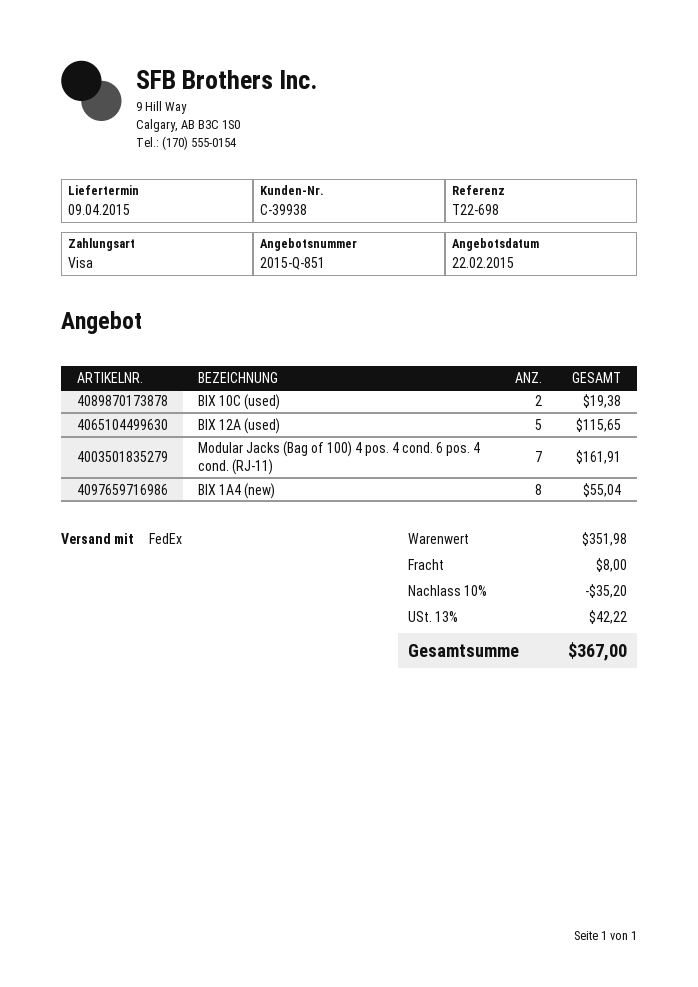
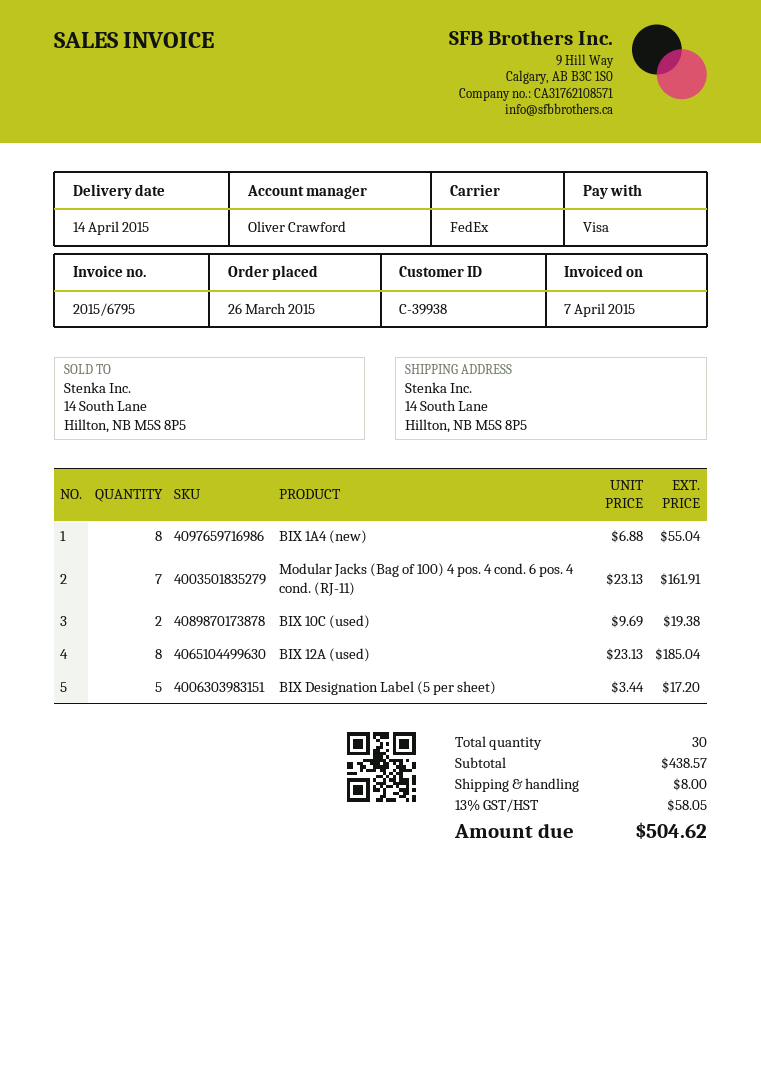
delivery date: 2015-04-09 -> 2015-04-14
BIX 12A (used): 5 for 115.65 -> 8 for 185.04
BIX Designation Label (5 per sheet): none -> 5 for 17.20
subtotal: 351.98 -> 438.57
discount: 10% = 35.20 -> none
tax: 13% = 42.22 -> 13% = 58.05
total: 367.00 -> 504.62

